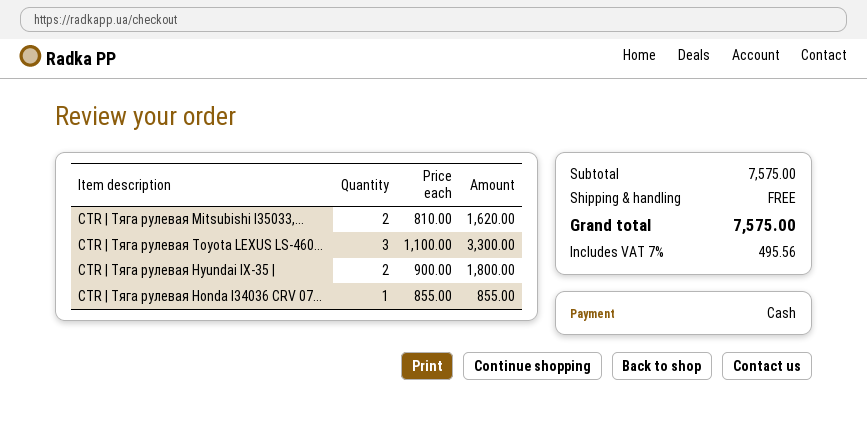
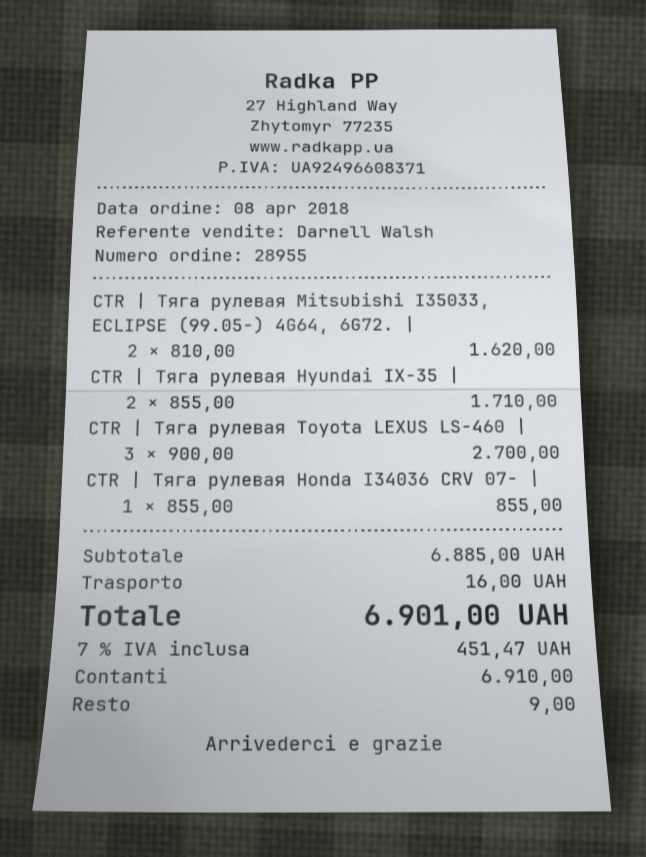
CTR | Тяга рулевая Toyota LEXUS LS-460...: 3 x 1100.00 = 3300.00 -> 3 x 900.00 = 2700.00
CTR | Тяга рулевая Hyundai IX-35 |: 2 x 900.00 = 1800.00 -> 2 x 855.00 = 1710.00
subtotal: 7575.00 -> 6885.00
shipping: 0.00 -> 16.00
tax: 7% = 495.56 -> 7% = 451.47
total: 7575.00 -> 6901.00

